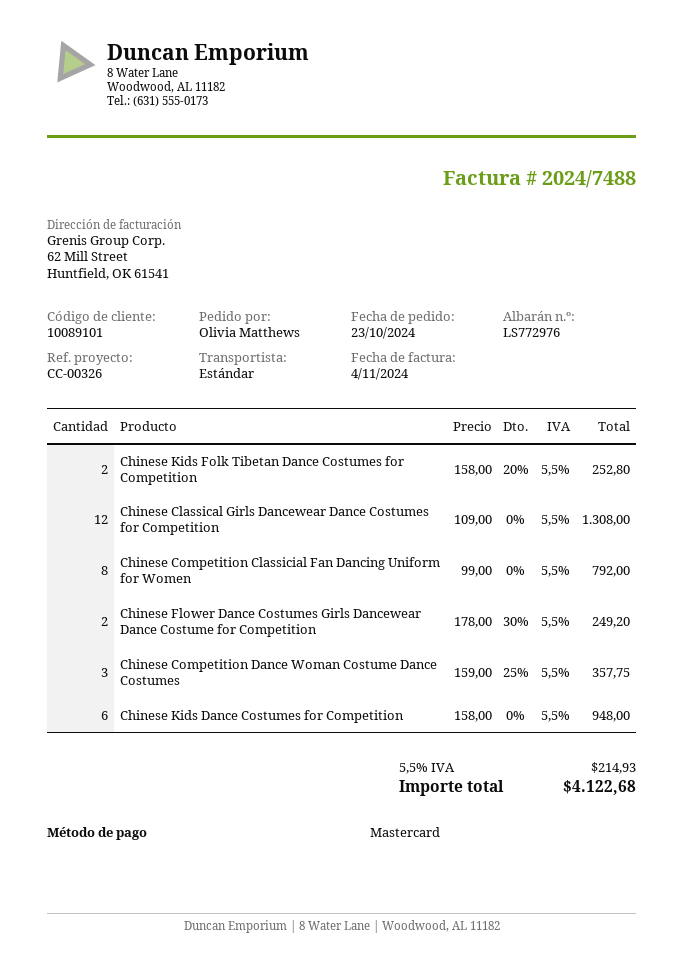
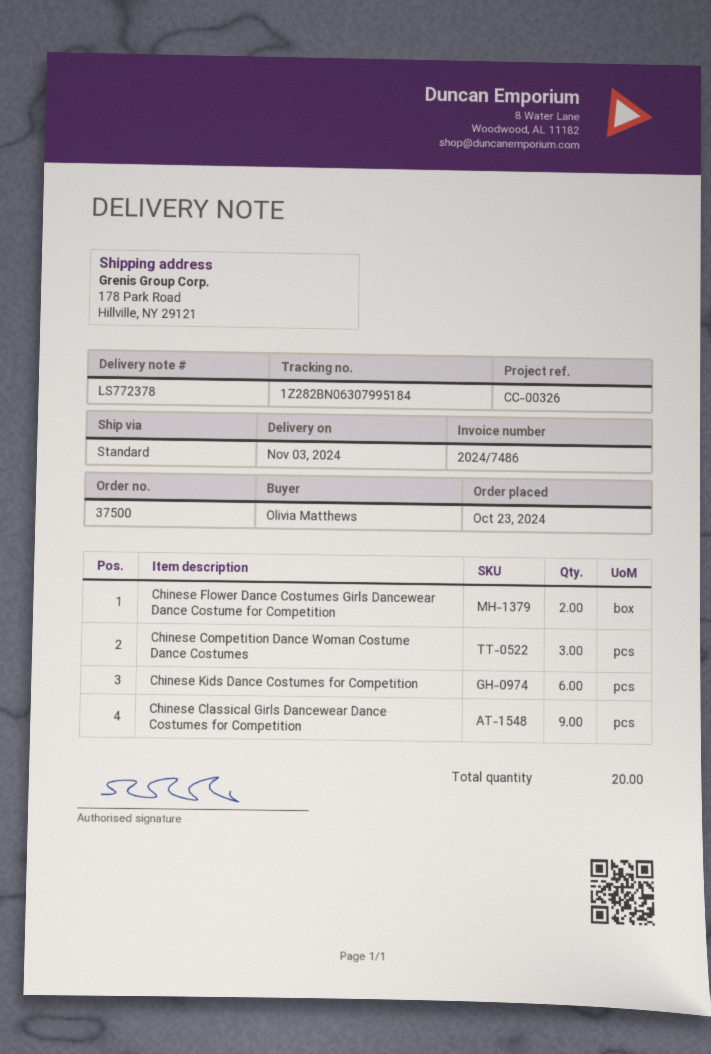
delivery note number: LS772976 -> LS772378
invoice number: 2024/7488 -> 2024/7486
Chinese Kids Folk Tibetan Dance Costumes for Competition: 2 -> none
Chinese Classical Girls Dancewear Dance Costumes for Competition: 12 -> 9
Chinese Competition Classicial Fan Dancing Uniform for Women: 8 -> none

